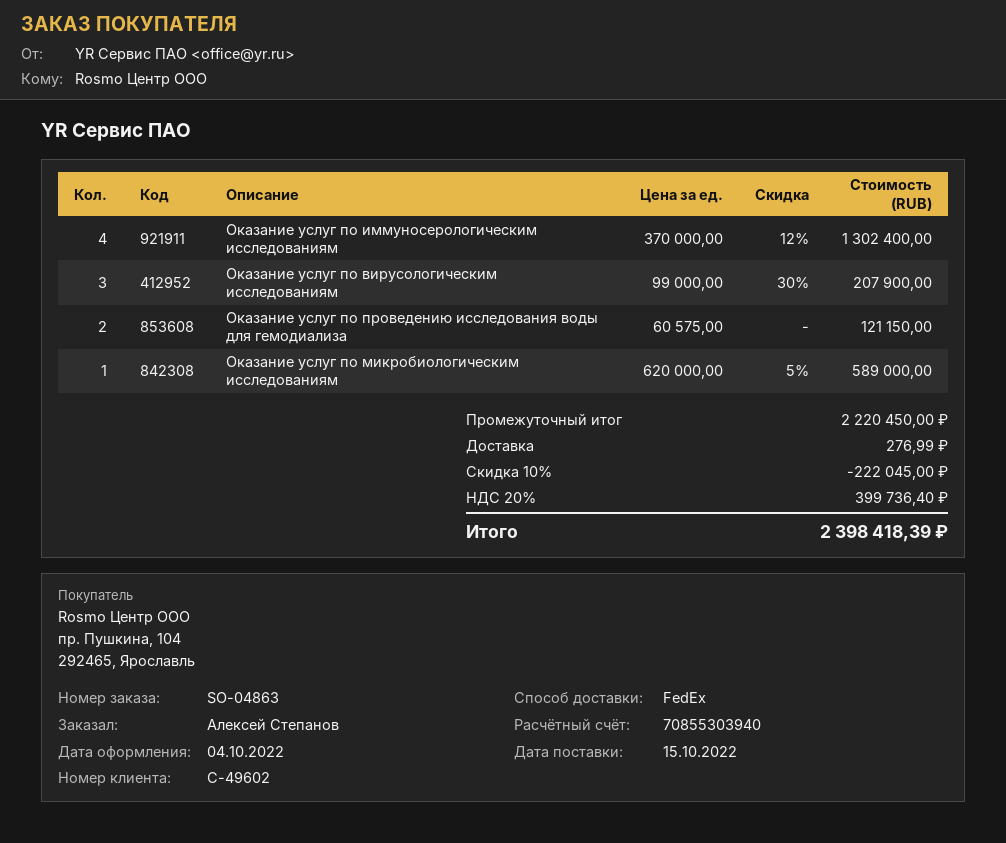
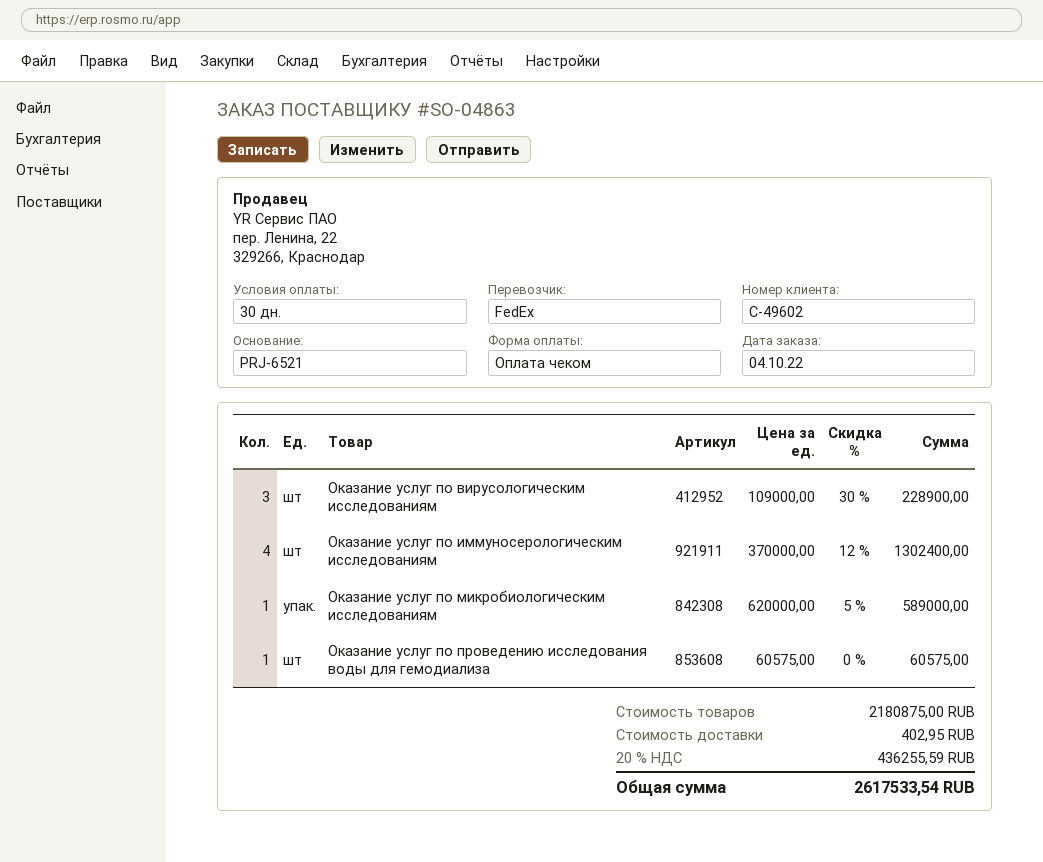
Оказание услуг по вирусологическим исследованиям: 3 x 99000.00 - 30% = 207900.00 -> 3 x 109000.00 - 30% = 228900.00
Оказание услуг по проведению исследования воды для гемодиализа: 2 x 60575.00 = 121150.00 -> 1 x 60575.00 = 60575.00
subtotal: 2220450.00 -> 2180875.00
discount: 10% = 222045.00 -> none
shipping: 276.99 -> 402.95
tax: 20% = 399736.40 -> 20% = 436255.59
total: 2398418.39 -> 2617533.54

